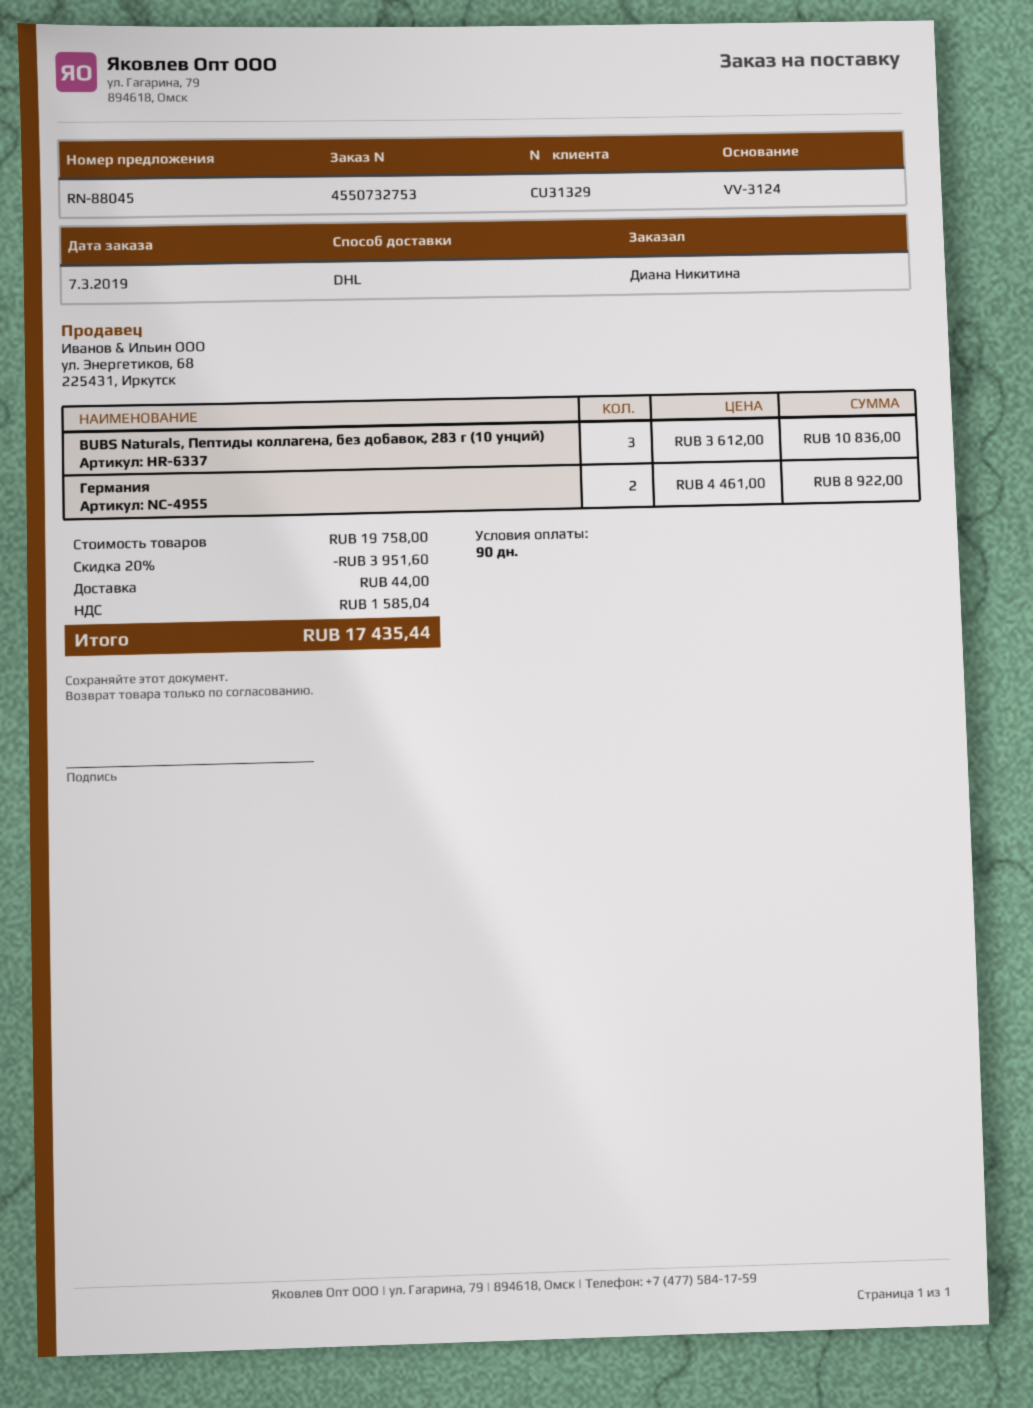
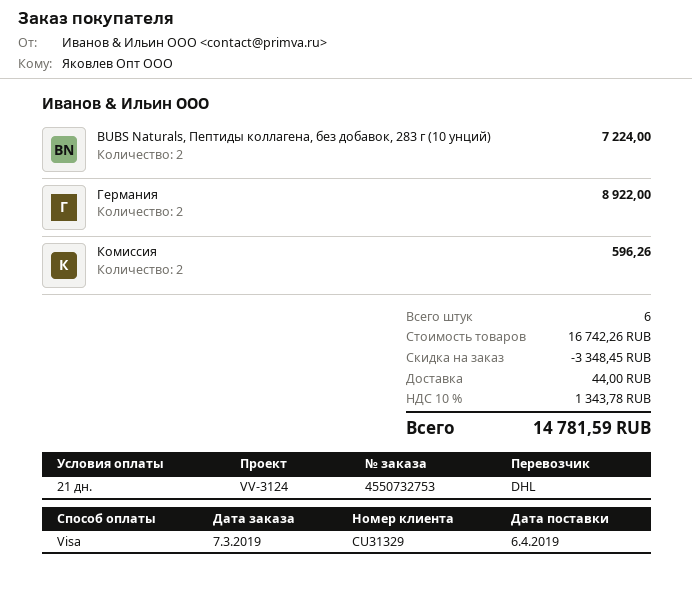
payment terms: 90 days -> 21 days
BUBS Naturals, Пептиды коллагена, без добавок, 283 г (10 унций): 3 for 10836.00 -> 2 for 7224.00
Комиссия: none -> 2 for 596.26
subtotal: 19758.00 -> 16742.26
discount: 3951.60 -> 3348.45
tax: 1585.04 -> 1343.78
total: 17435.44 -> 14781.59

